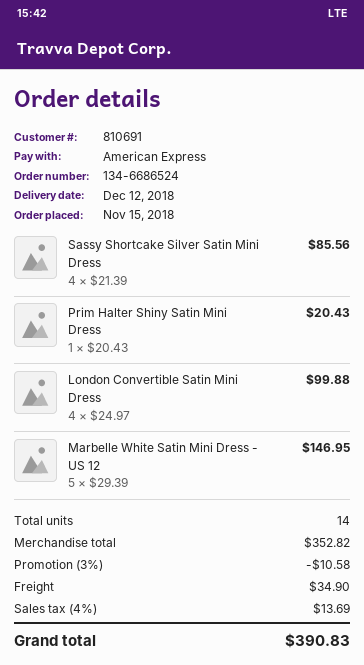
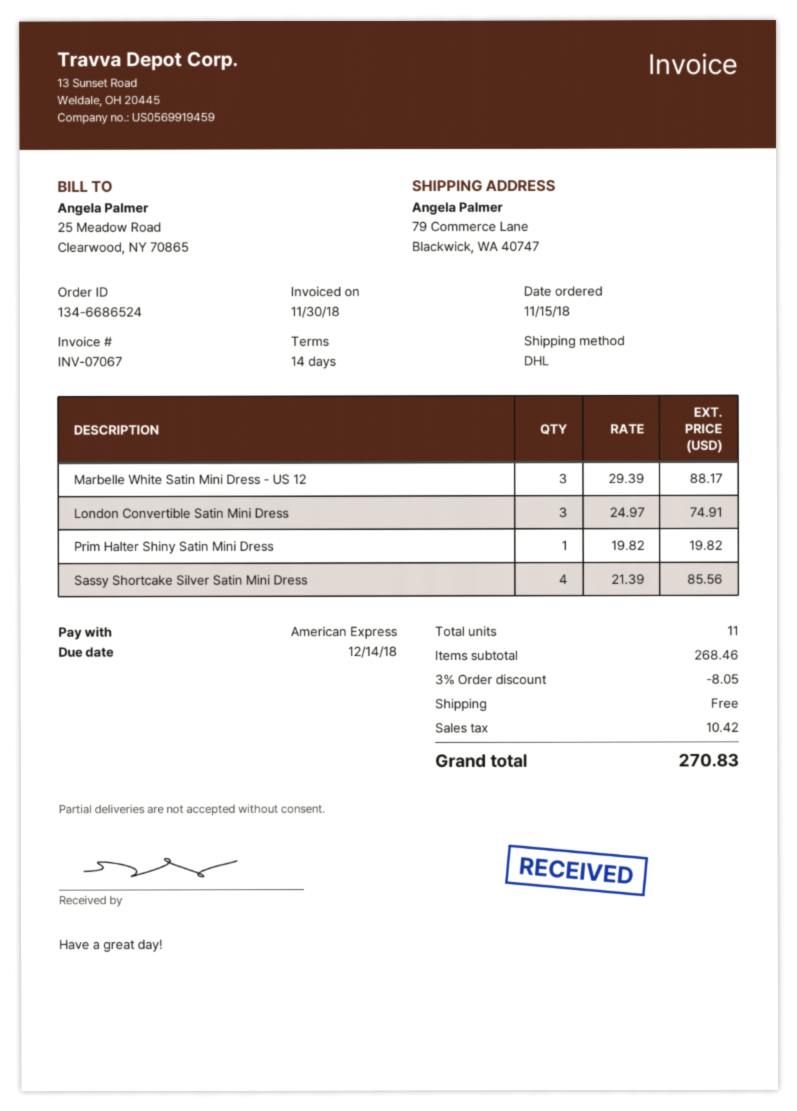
Prim Halter Shiny Satin Mini Dress: 1 x 20.43 = 20.43 -> 1 x 19.82 = 19.82
London Convertible Satin Mini Dress: 4 x 24.97 = 99.88 -> 3 x 24.97 = 74.91
Marbelle White Satin Mini Dress - US 12: 5 x 29.39 = 146.95 -> 3 x 29.39 = 88.17
total quantity: 14 -> 11
subtotal: 352.82 -> 268.46
discount: 3% = 10.58 -> 3% = 8.05
shipping: 34.90 -> 0.00
tax: 13.69 -> 10.42
total: 390.83 -> 270.83

